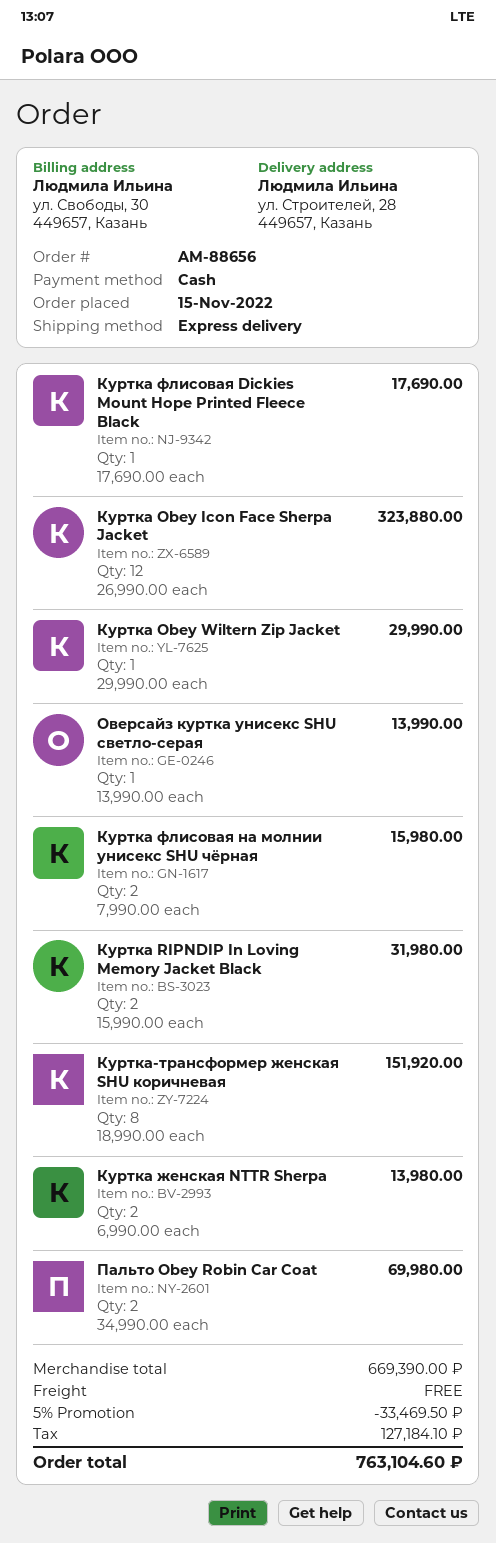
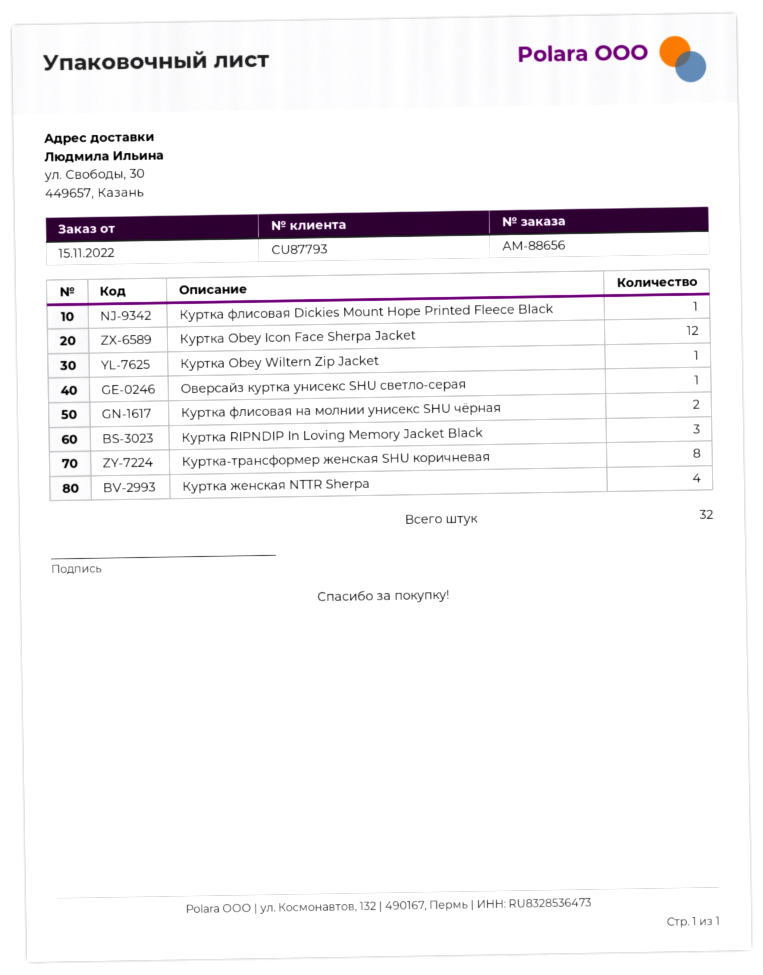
ship to: ул. Строителей, 28, 449657, Казань -> ул. Свободы, 30, 449657, Казань
Куртка RIPNDIP In Loving Memory Jacket Black: 2 -> 3
Куртка женская NTTR Sherpa: 2 -> 4
Пальто Obey Robin Car Coat: 2 -> none

